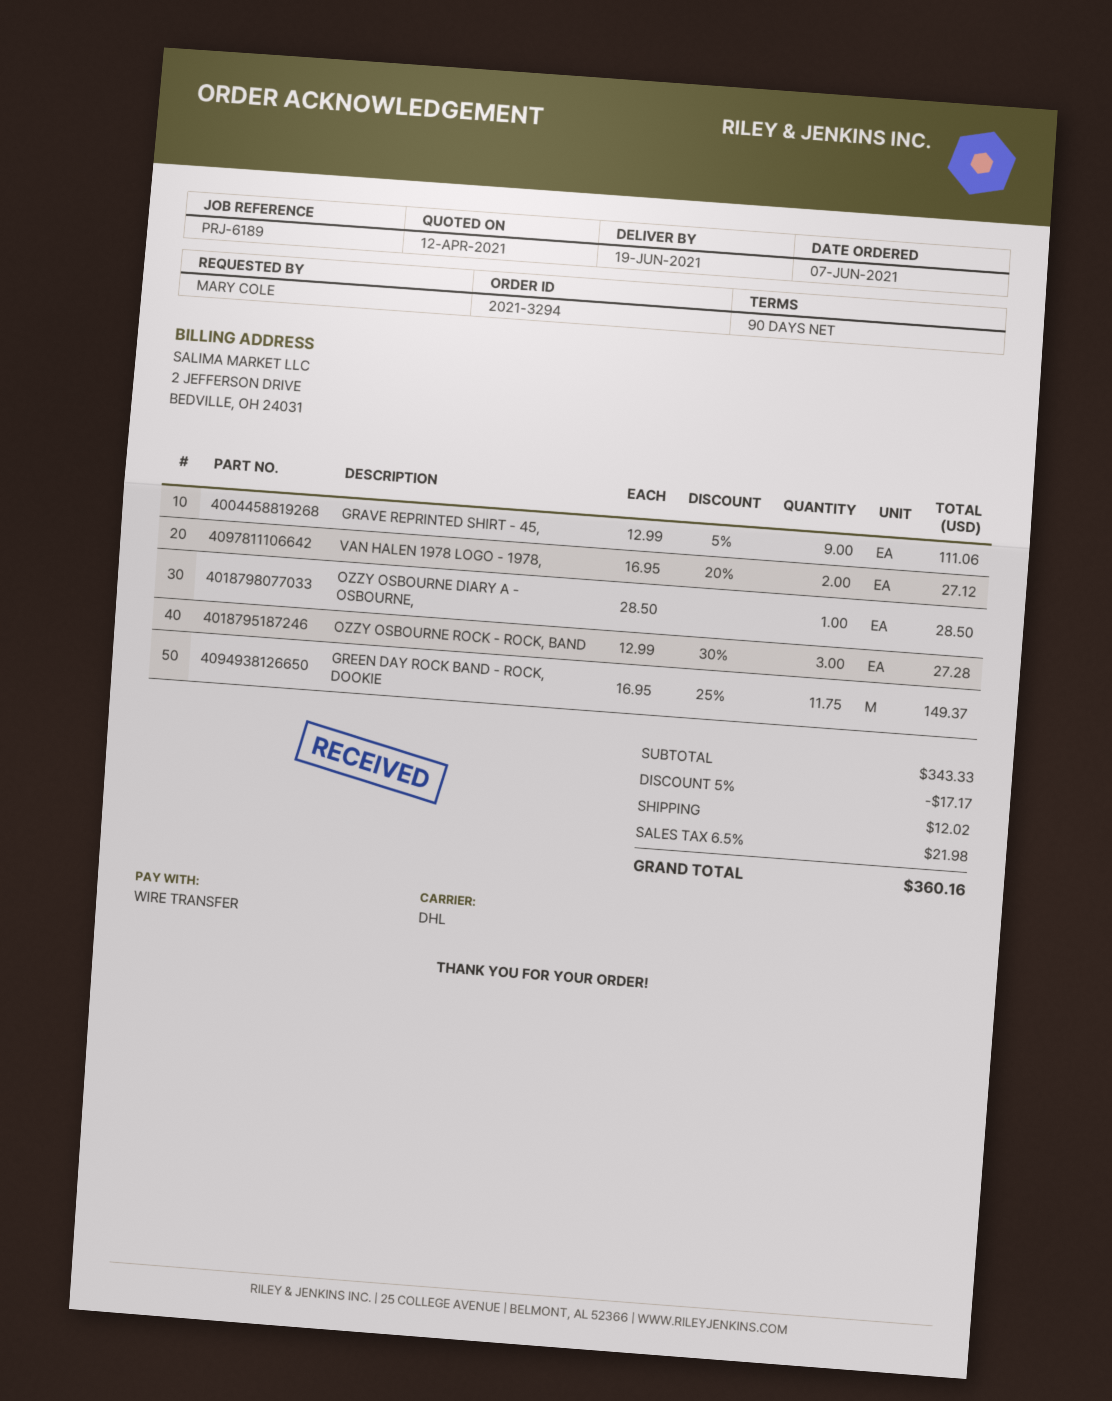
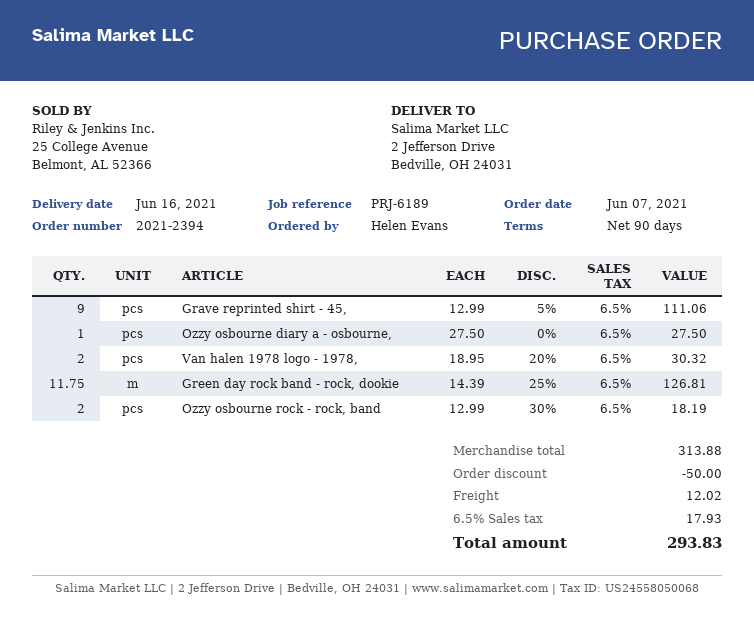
order number: 2021-3294 -> 2021-2394
delivery date: 2021-06-19 -> 2021-06-16
ordered by: MARY COLE -> Helen Evans
VAN HALEN 1978 LOGO - 1978,: 2 x 16.95 - 20% = 27.12 -> 2 x 18.95 - 20% = 30.32
OZZY OSBOURNE DIARY A - OSBOURNE,: 1 x 28.50 = 28.50 -> 1 x 27.50 = 27.50
OZZY OSBOURNE ROCK - ROCK, BAND: 3 x 12.99 - 30% = 27.28 -> 2 x 12.99 - 30% = 18.19
GREEN DAY ROCK BAND - ROCK, DOOKIE: 11.75 x 16.95 - 25% = 149.37 -> 11.75 x 14.39 - 25% = 126.81
subtotal: 343.33 -> 313.88
discount: 17.17 -> 50.00
tax: 6.5% = 21.98 -> 6.5% = 17.93
total: 360.16 -> 293.83

